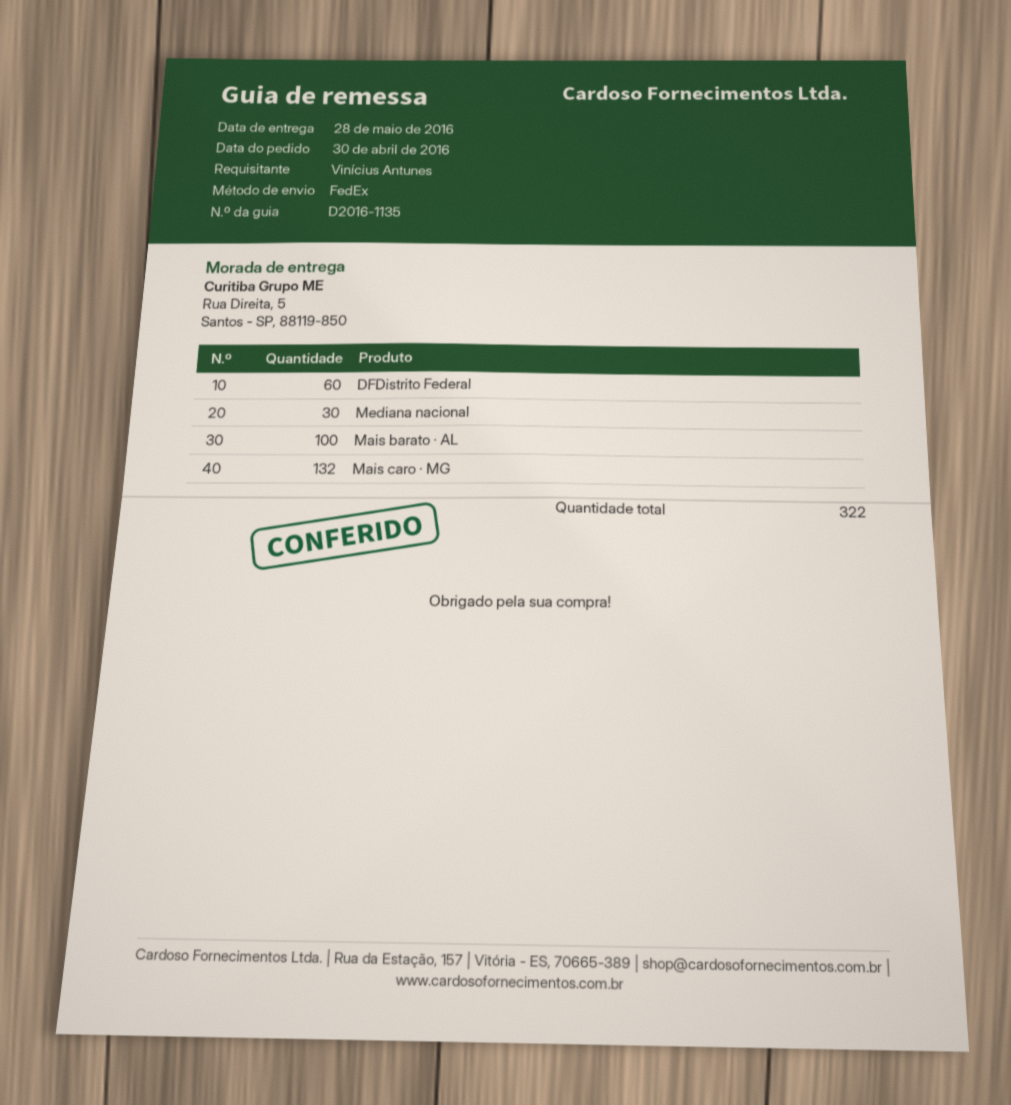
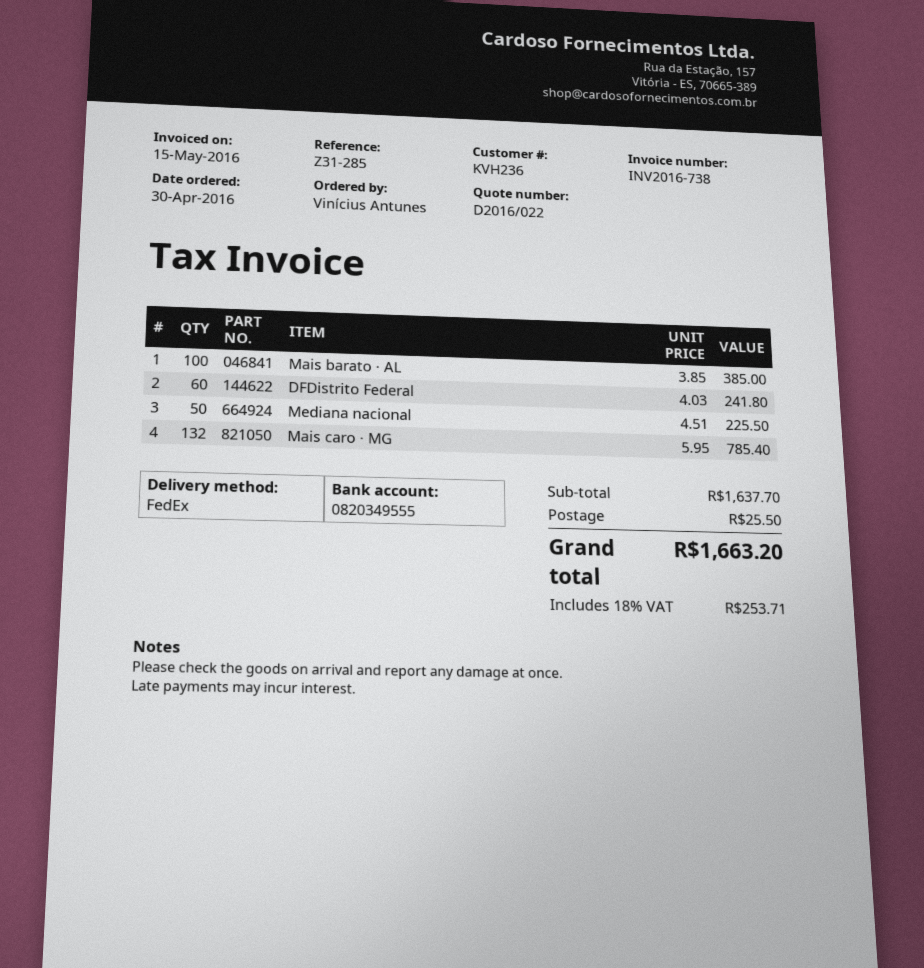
Mediana nacional: 30 -> 50

